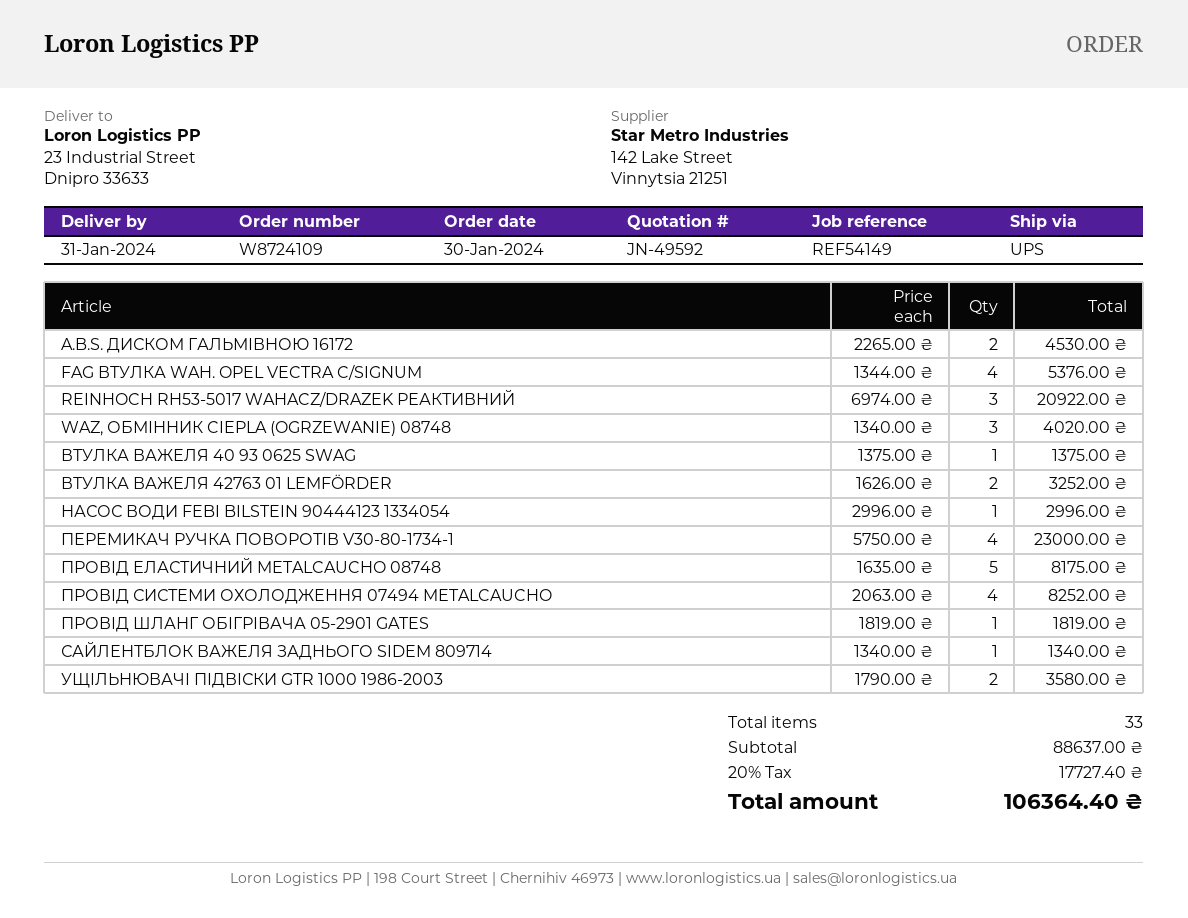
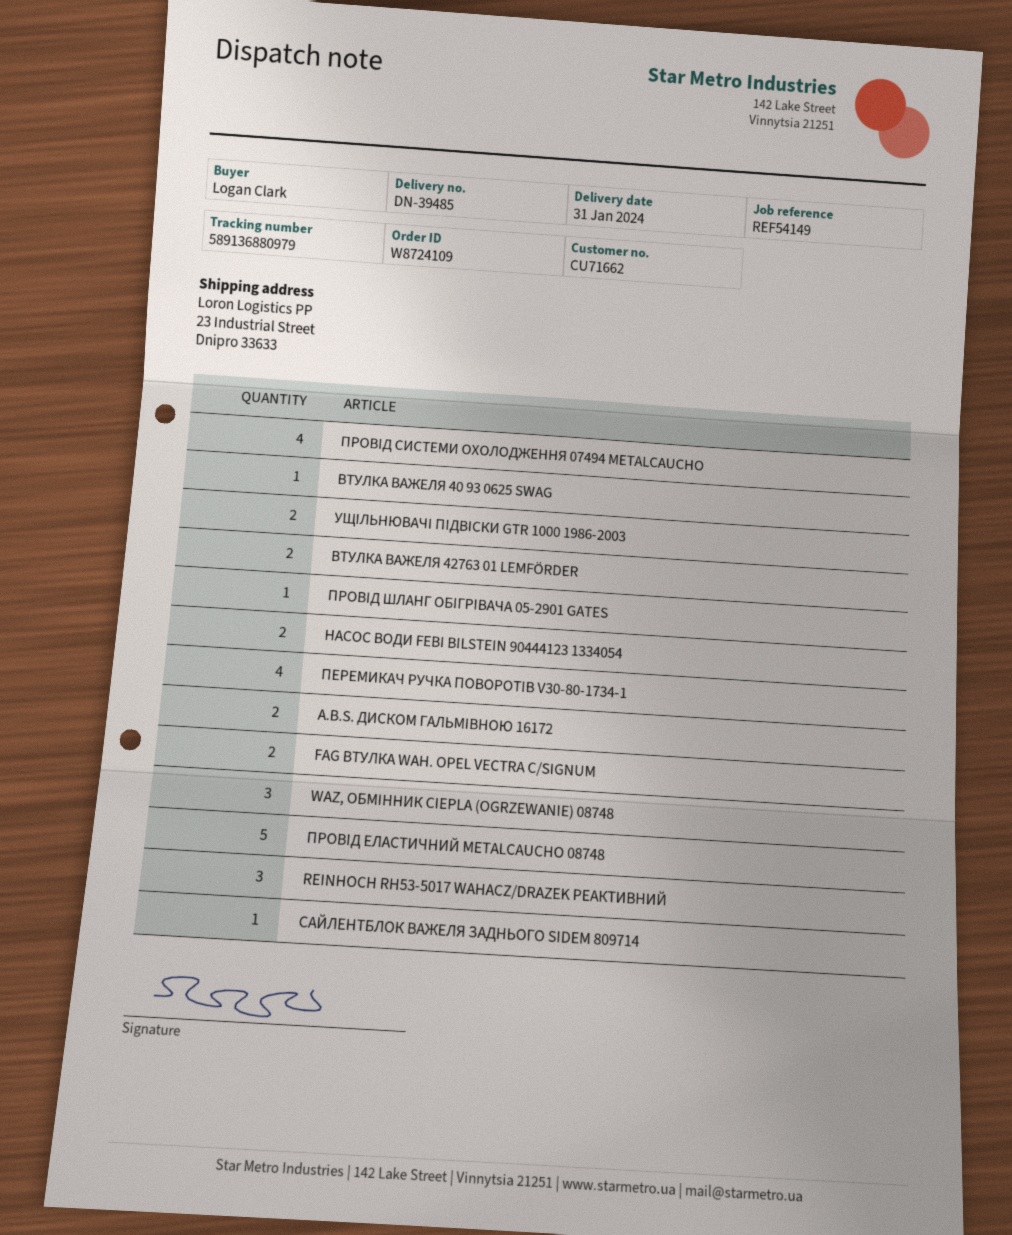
FAG ВТУЛКА WAH. OPEL VECTRA C/SIGNUM: 4 -> 2
НАСОС ВОДИ FEBI BILSTEIN 90444123 1334054: 1 -> 2

